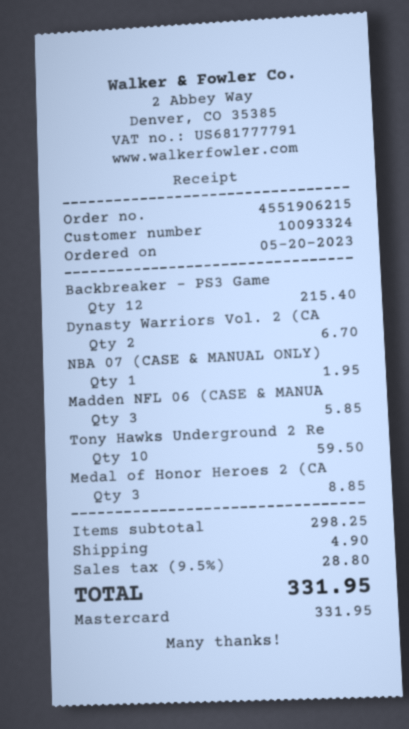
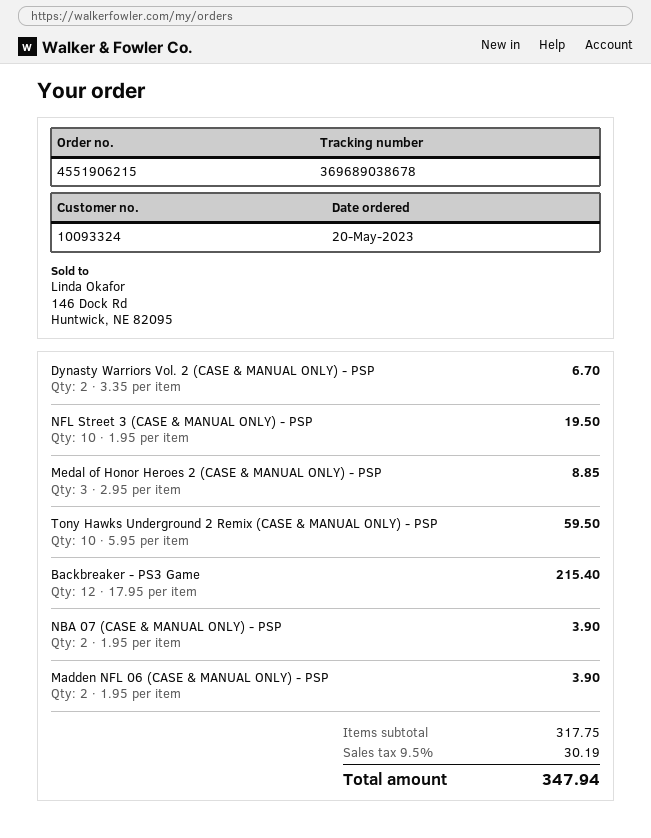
NBA 07 (CASE & MANUAL ONLY): 1 for 1.95 -> 2 for 3.90
Madden NFL 06 (CASE & MANUA: 3 for 5.85 -> 2 for 3.90
NFL Street 3 (CASE & MANUAL ONLY) - PSP: none -> 10 for 19.50
subtotal: 298.25 -> 317.75
shipping: 4.90 -> none
tax: 9.5% = 28.80 -> 9.5% = 30.19
total: 331.95 -> 347.94

